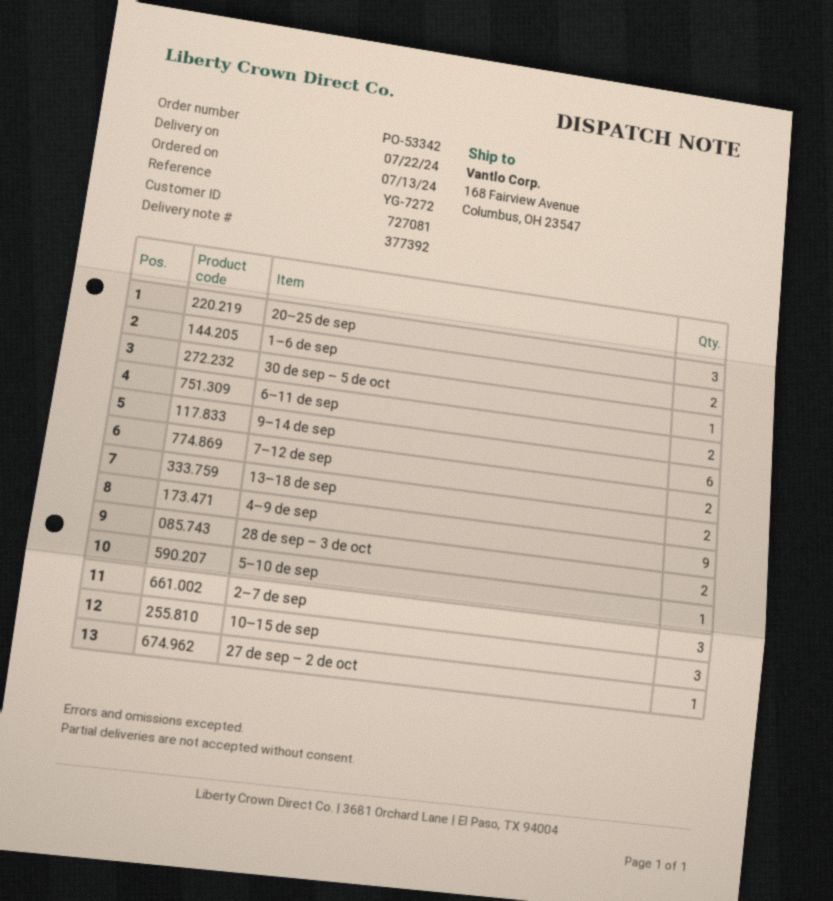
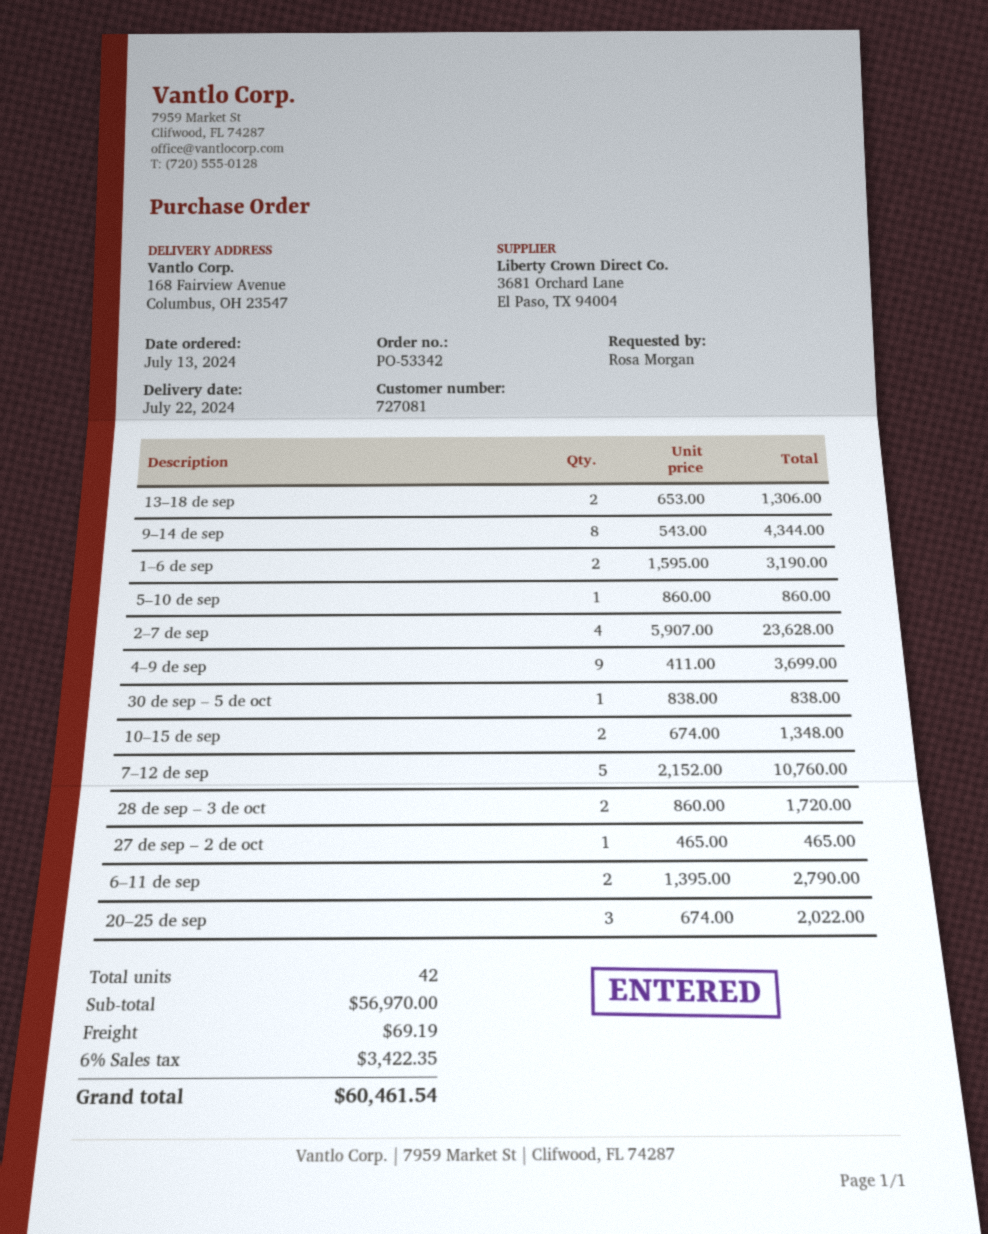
9–14 de sep: 6 -> 8
7–12 de sep: 2 -> 5
2–7 de sep: 3 -> 4
10–15 de sep: 3 -> 2

